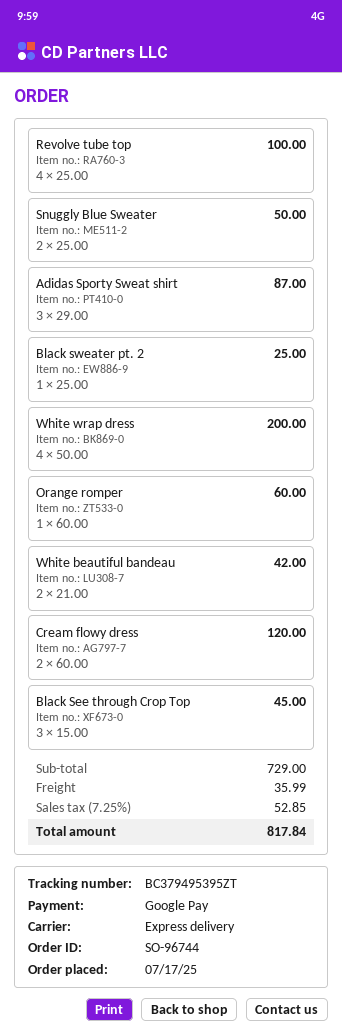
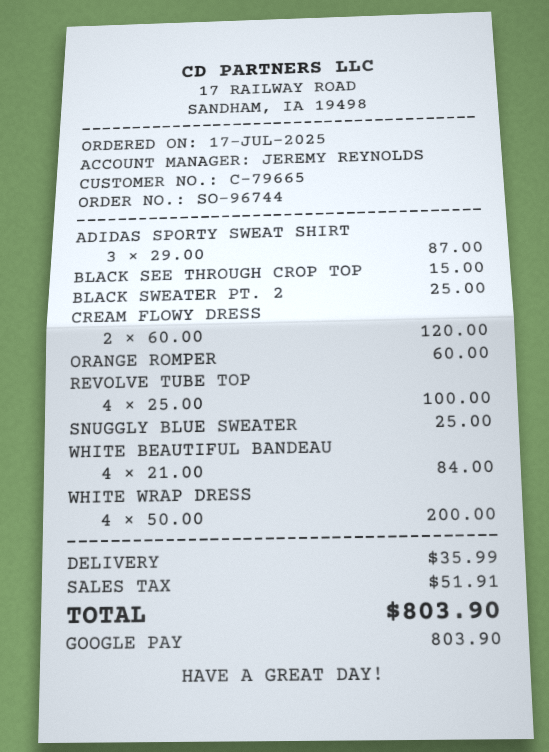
Snuggly Blue Sweater: 2 x 25.00 = 50.00 -> 1 x 25.00 = 25.00
White beautiful bandeau: 2 x 21.00 = 42.00 -> 4 x 21.00 = 84.00
Black See through Crop Top: 3 x 15.00 = 45.00 -> 1 x 15.00 = 15.00
tax: 52.85 -> 51.91
total: 817.84 -> 803.90

